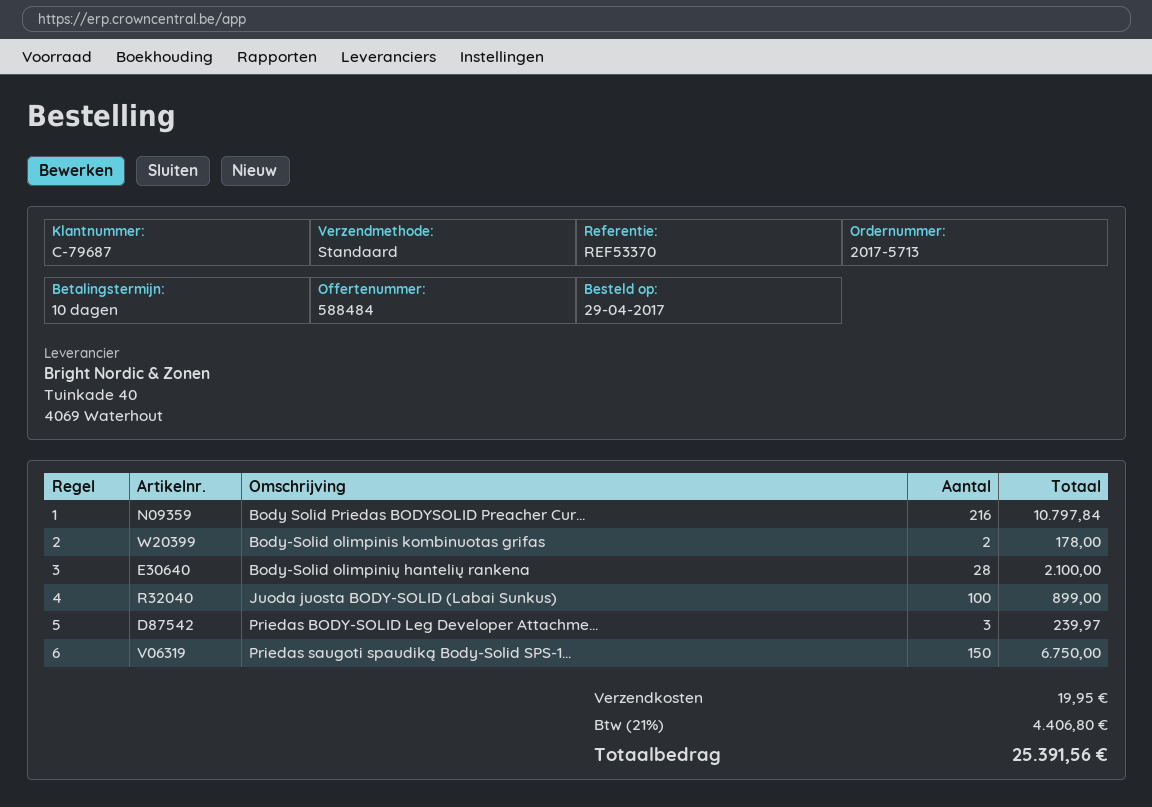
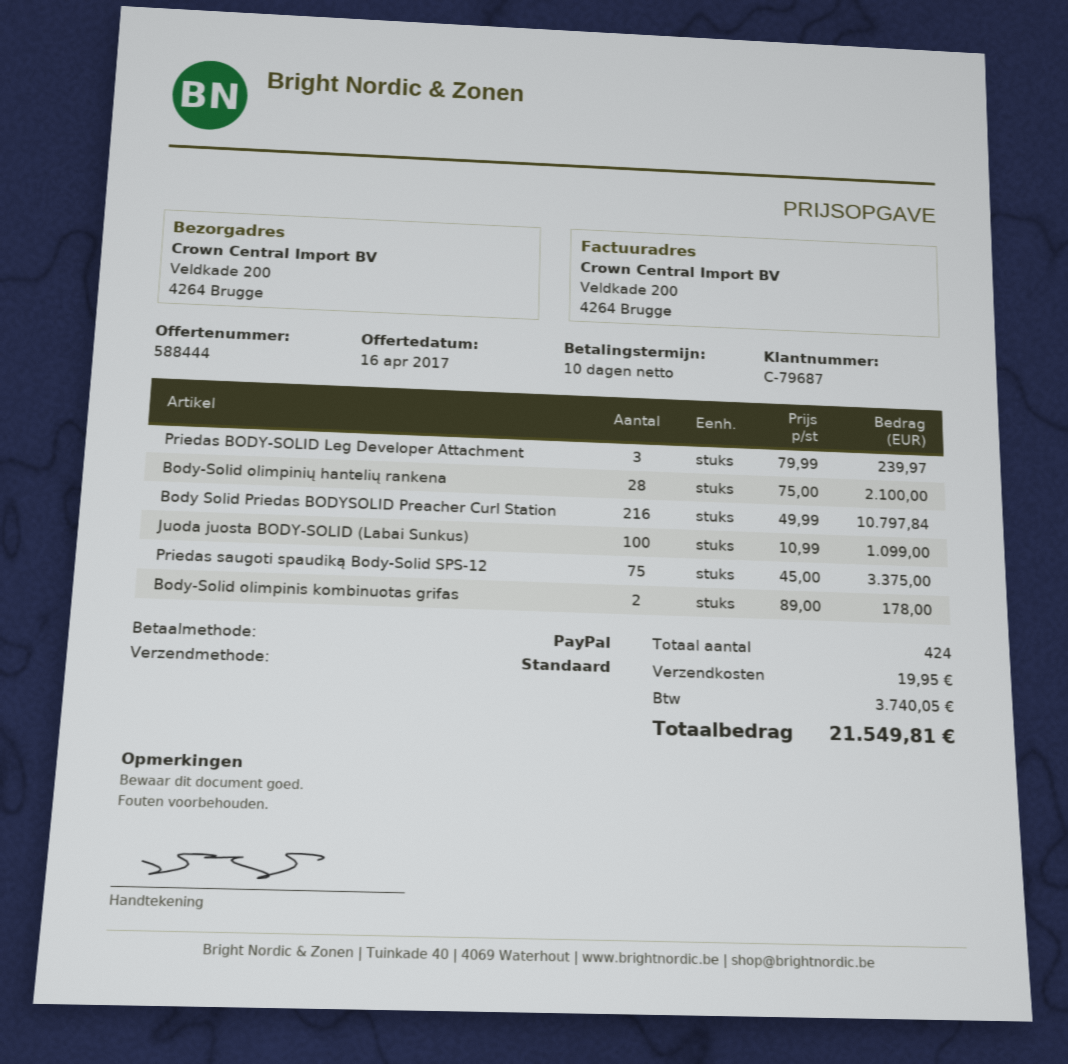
quote number: 588484 -> 588444
Juoda juosta BODY-SOLID (Labai Sunkus): 100 for 899.00 -> 100 for 1099.00
Priedas saugoti spaudiką Body-Solid SPS-1...: 150 for 6750.00 -> 75 for 3375.00
tax: 4406.80 -> 3740.05
total: 25391.56 -> 21549.81

